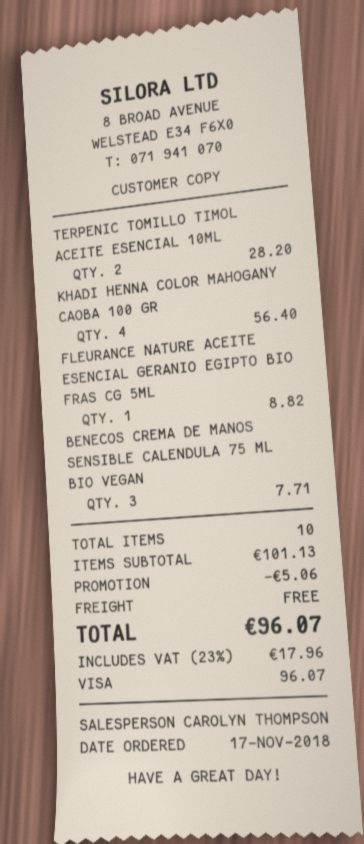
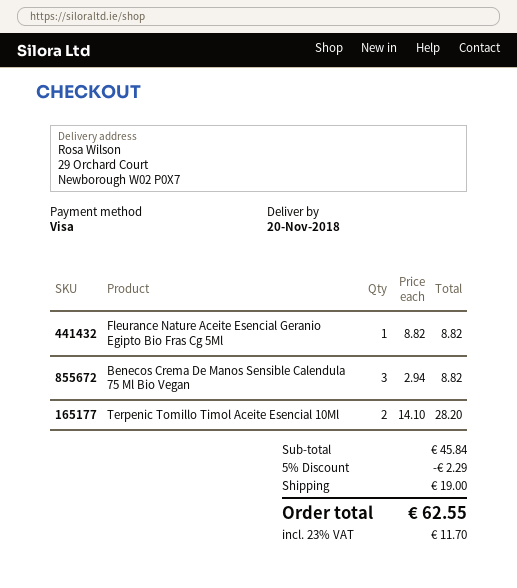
KHADI HENNA COLOR MAHOGANY CAOBA 100 GR: 4 for 56.40 -> none
BENECOS CREMA DE MANOS SENSIBLE CALENDULA 75 ML BIO VEGAN: 3 for 7.71 -> 3 for 8.82
subtotal: 101.13 -> 45.84
discount: 5.06 -> 2.29
shipping: 0.00 -> 19.00
tax: 23% = 17.96 -> 23% = 11.70
total: 96.07 -> 62.55

